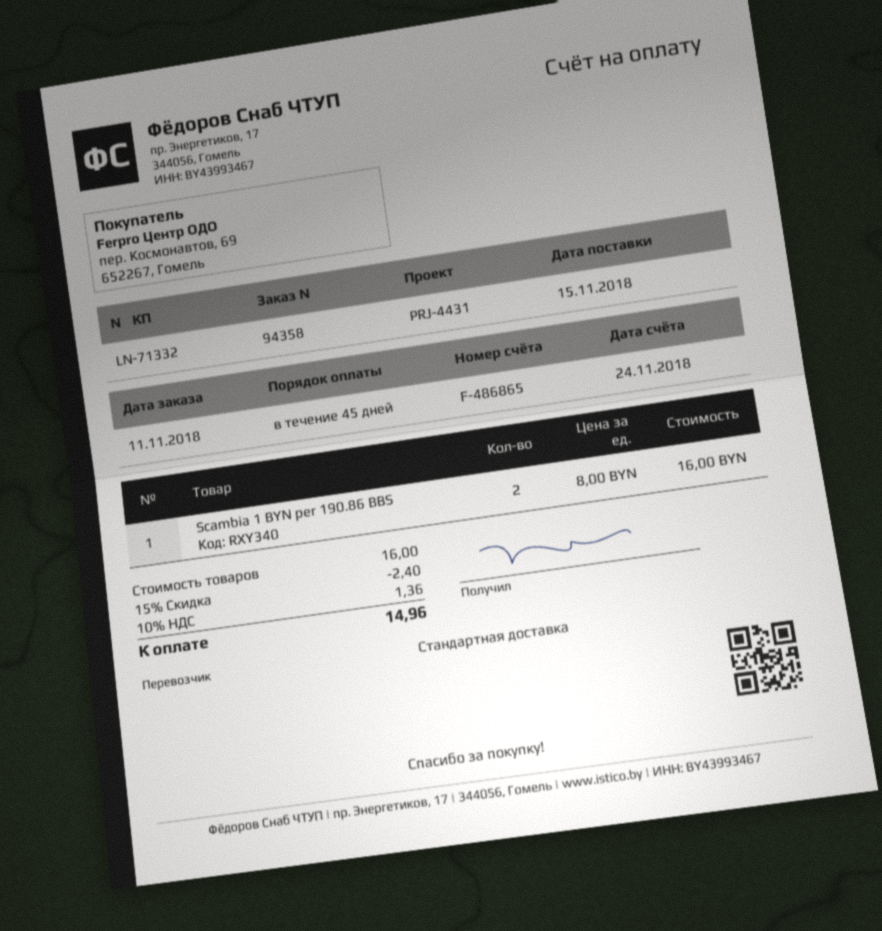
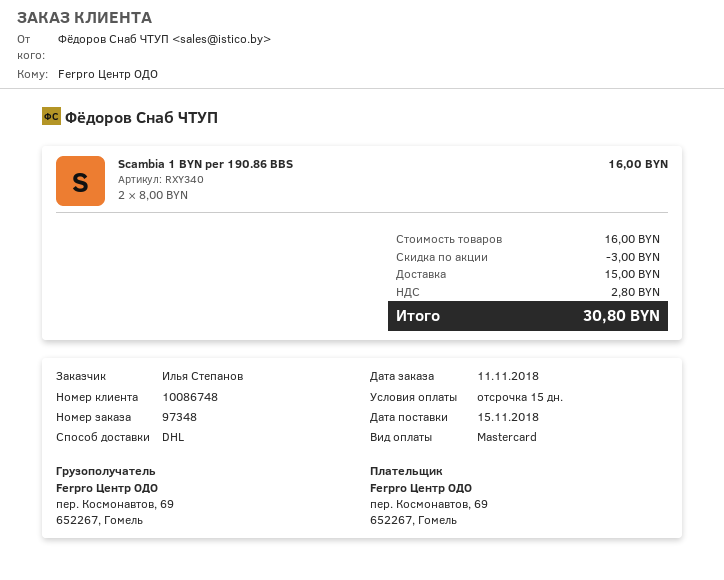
order number: 94358 -> 97348
payment terms: 45 days -> 15 days
shipping method: standard -> DHL
discount: 2.40 -> 3.00
shipping: none -> 15.00
tax: 1.36 -> 2.80
total: 14.96 -> 30.80

